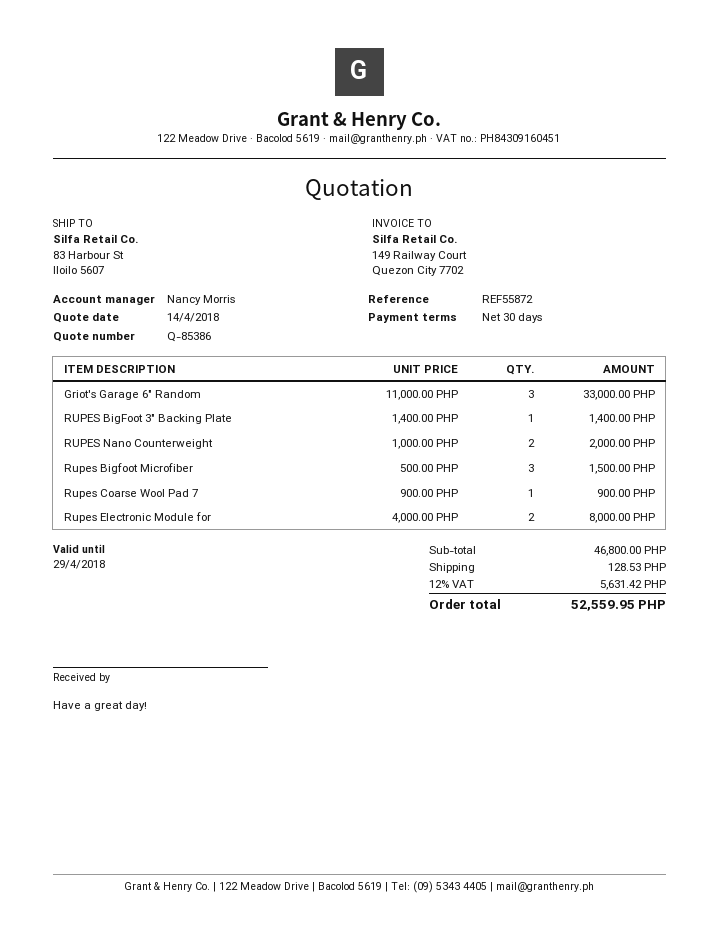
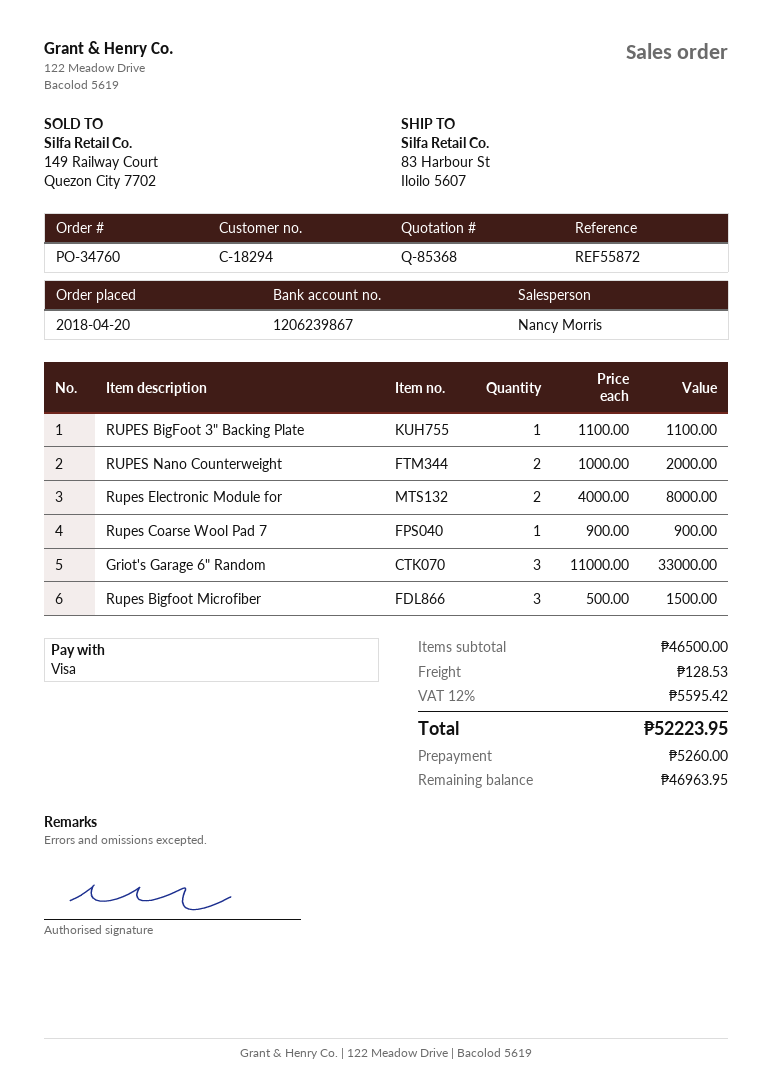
quote number: Q-85386 -> Q-85368
RUPES BigFoot 3" Backing Plate: 1 x 1400.00 = 1400.00 -> 1 x 1100.00 = 1100.00
subtotal: 46800.00 -> 46500.00
tax: 12% = 5631.42 -> 12% = 5595.42
total: 52559.95 -> 52223.95

